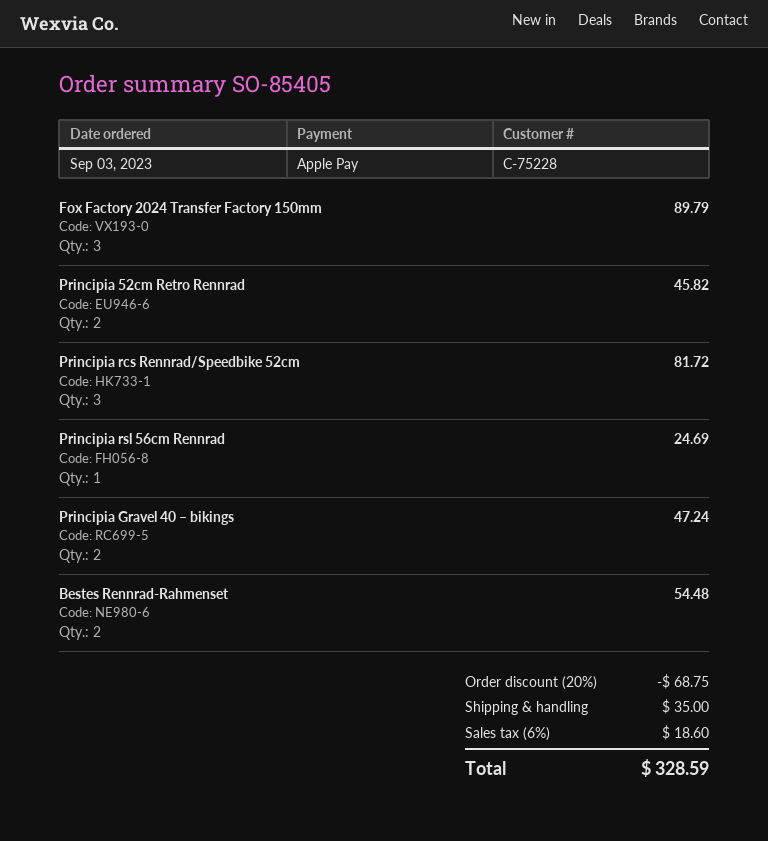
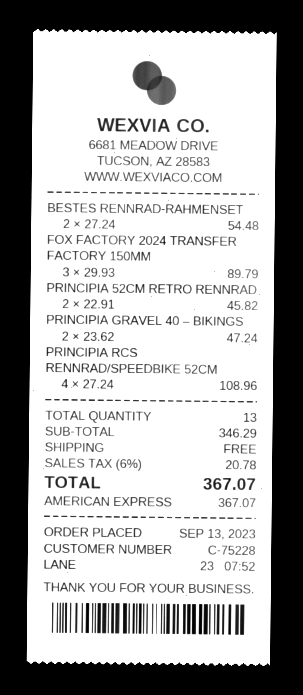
order date: 2023-09-03 -> 2023-09-13
payment method: Apple Pay -> American Express
Principia rcs Rennrad/Speedbike 52cm: 3 for 81.72 -> 4 for 108.96
Principia rsl 56cm Rennrad: 1 for 24.69 -> none
discount: 20% = 68.75 -> none
shipping: 35.00 -> 0.00
tax: 6% = 18.60 -> 6% = 20.78
total: 328.59 -> 367.07

